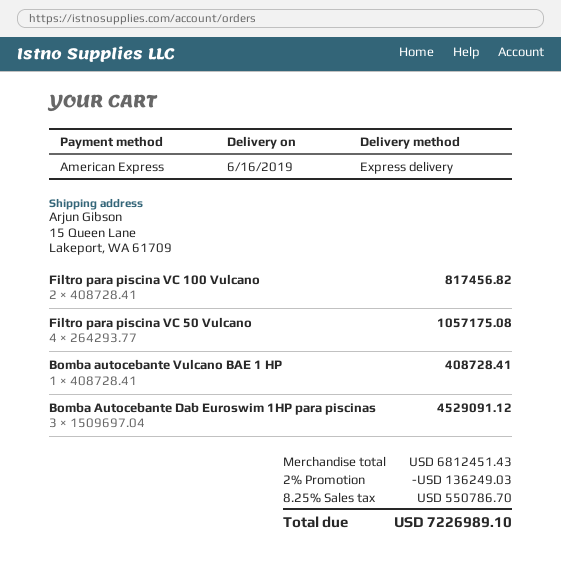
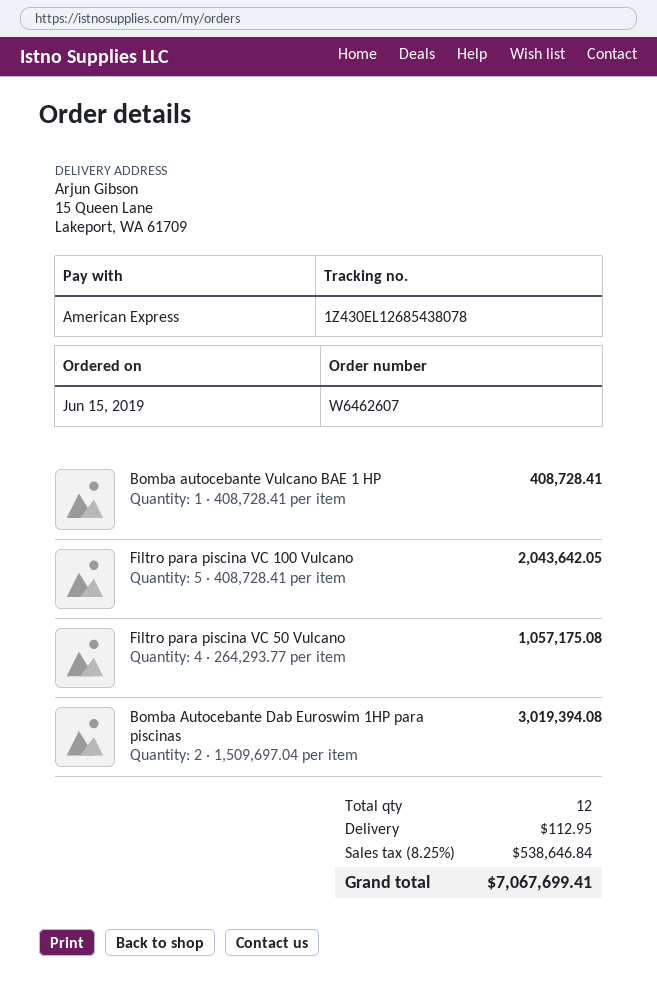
Filtro para piscina VC 100 Vulcano: 2 x 408728.41 = 817456.82 -> 5 x 408728.41 = 2043642.05
Bomba Autocebante Dab Euroswim 1HP para piscinas: 3 x 1509697.04 = 4529091.12 -> 2 x 1509697.04 = 3019394.08
discount: 2% = 136249.03 -> none
shipping: none -> 112.95
tax: 8.25% = 550786.70 -> 8.25% = 538646.84
total: 7226989.10 -> 7067699.41

